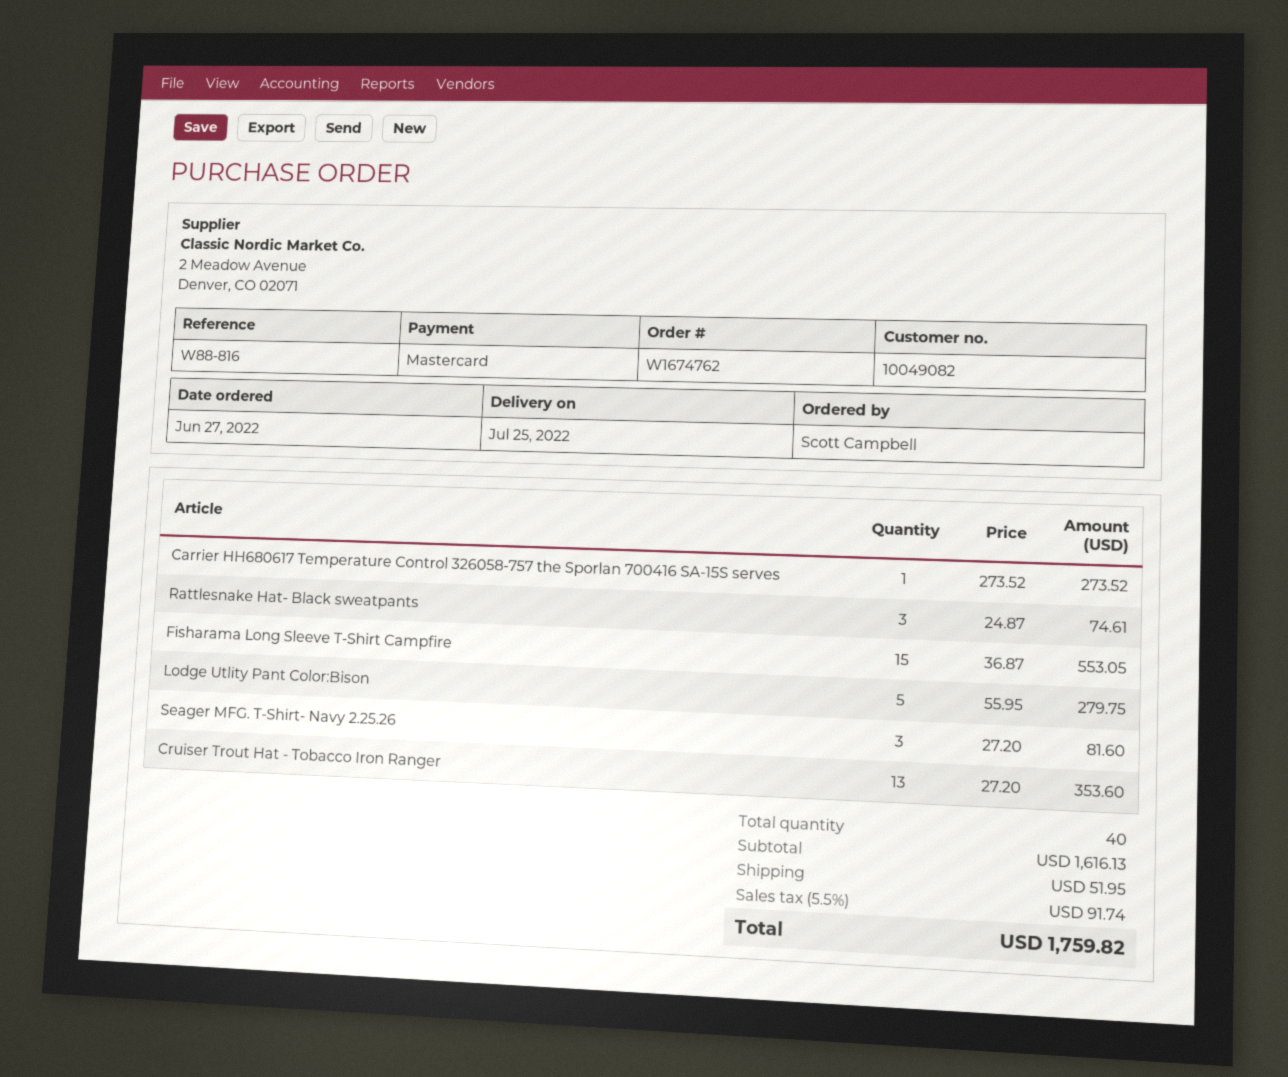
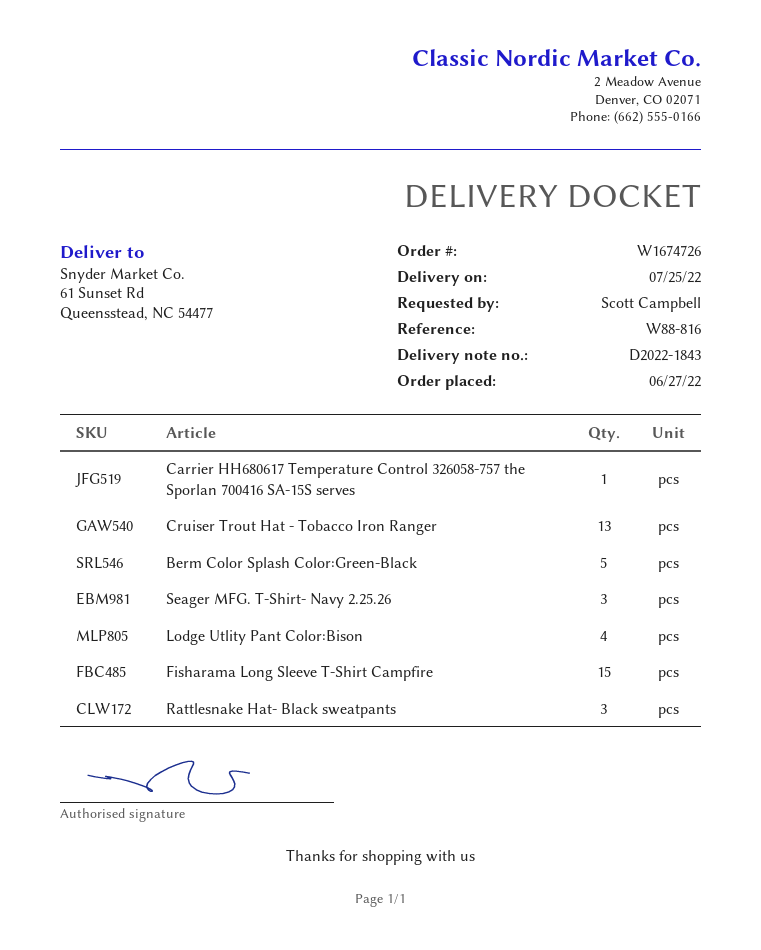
order number: W1674762 -> W1674726
Lodge Utlity Pant Color:Bison: 5 -> 4
Berm Color Splash Color:Green-Black: none -> 5

